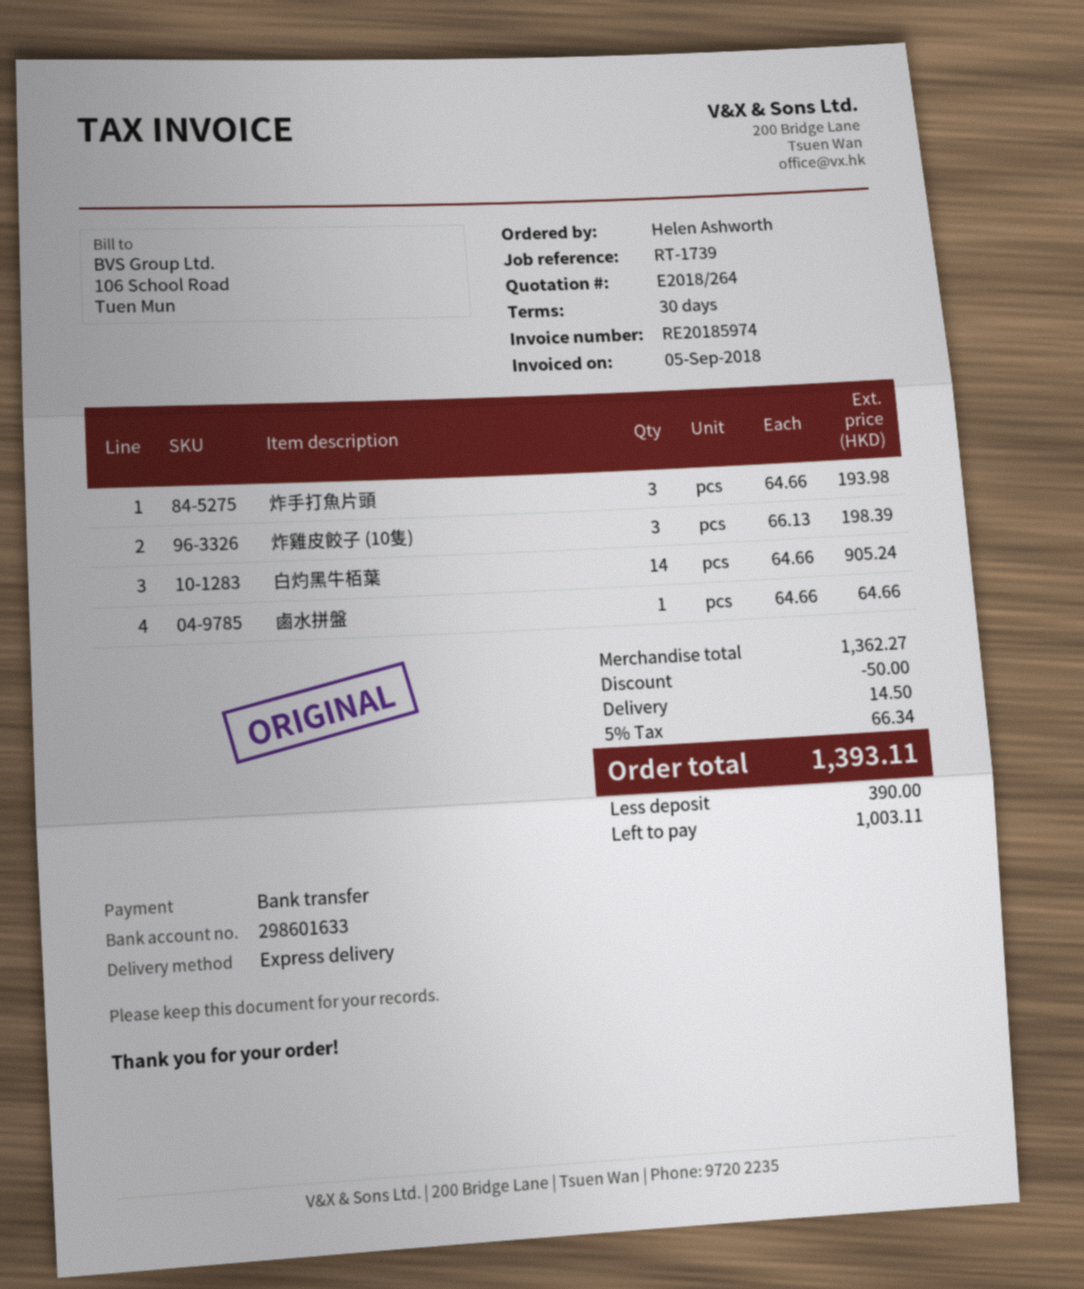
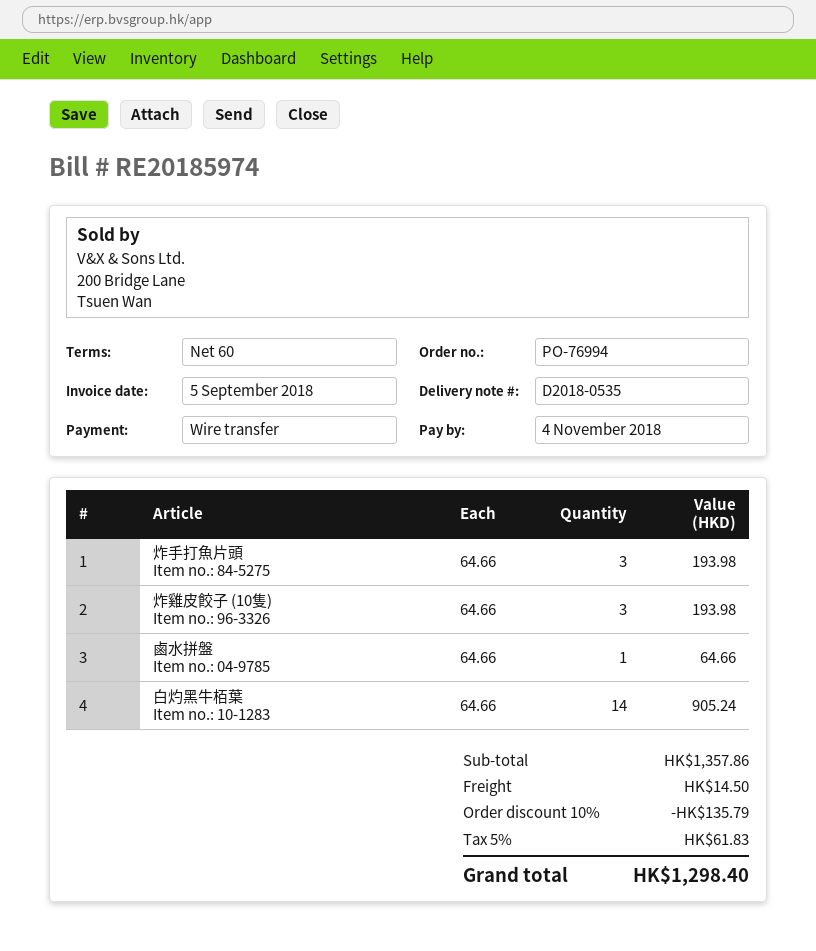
payment terms: 30 days -> 60 days
炸雞皮餃子 (10隻): 3 x 66.13 = 198.39 -> 3 x 64.66 = 193.98
subtotal: 1362.27 -> 1357.86
discount: 50.00 -> 135.79
tax: 5% = 66.34 -> 5% = 61.83
total: 1393.11 -> 1298.40

